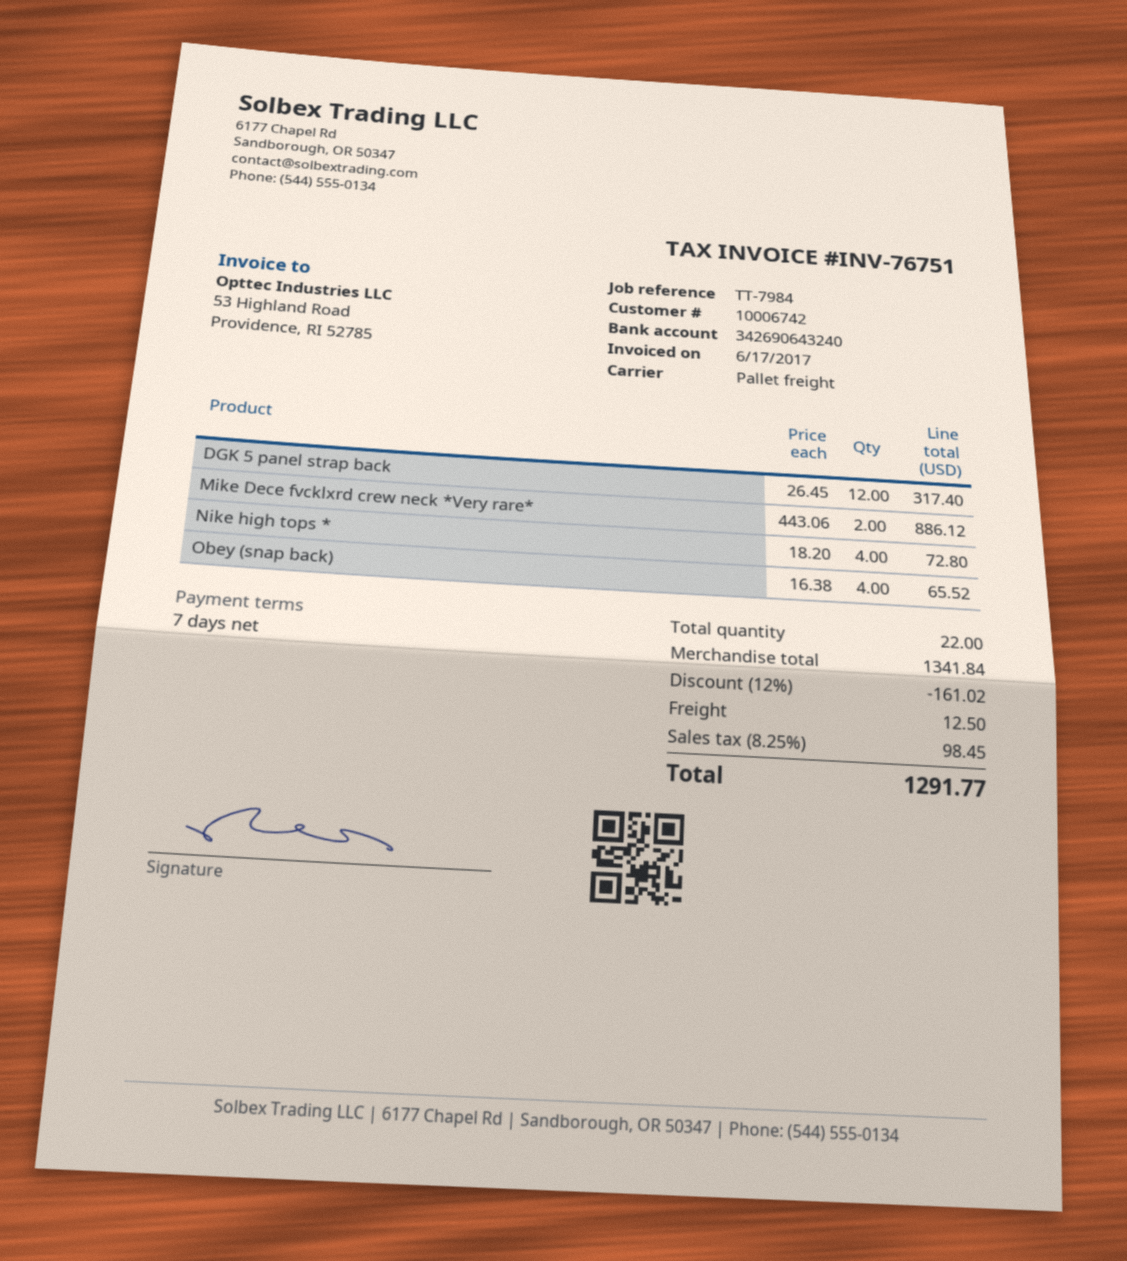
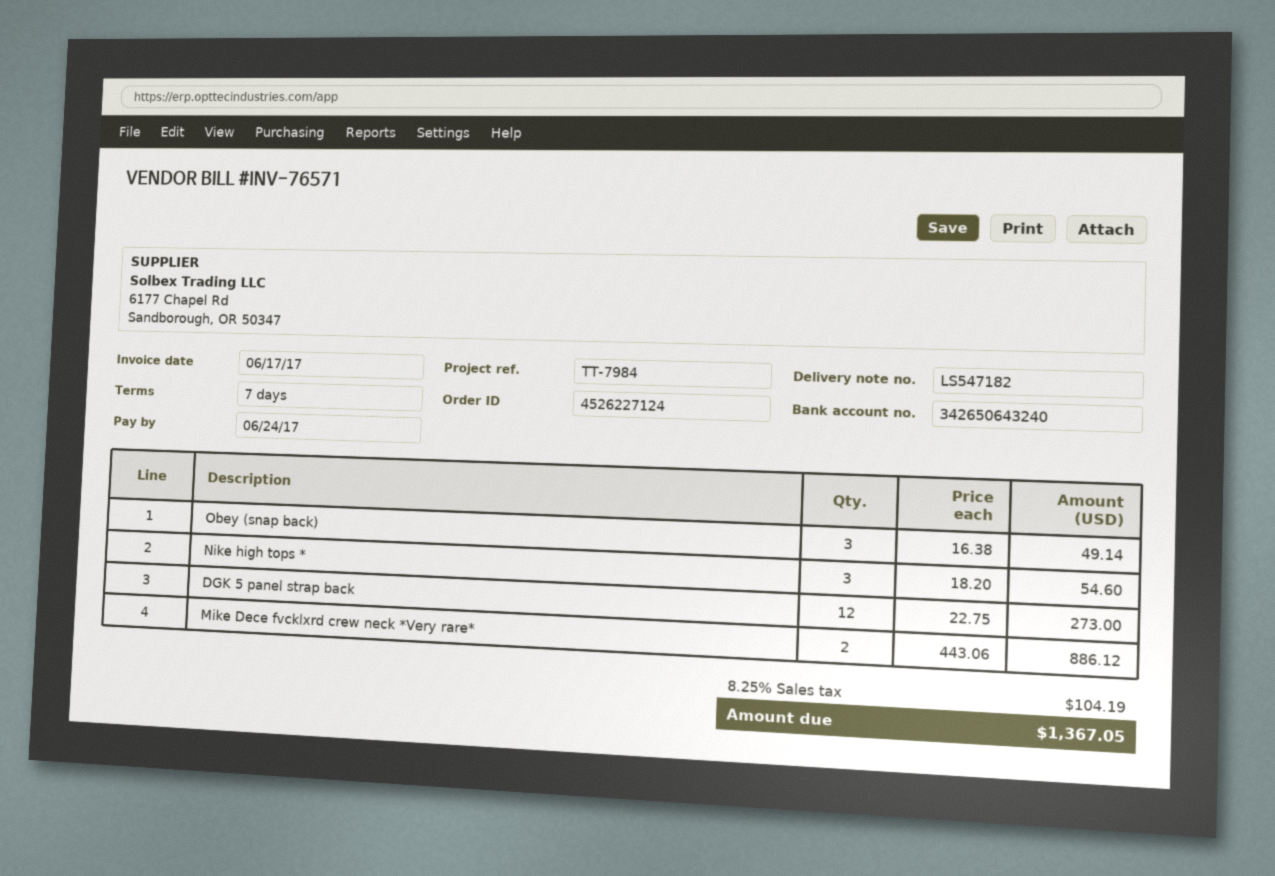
invoice number: INV-76751 -> INV-76571
bank account: 342690643240 -> 342650643240
DGK 5 panel strap back: 12 x 26.45 = 317.40 -> 12 x 22.75 = 273.00
Nike high tops *: 4 x 18.20 = 72.80 -> 3 x 18.20 = 54.60
Obey (snap back): 4 x 16.38 = 65.52 -> 3 x 16.38 = 49.14
discount: 12% = 161.02 -> none
shipping: 12.50 -> none
tax: 8.25% = 98.45 -> 8.25% = 104.19
total: 1291.77 -> 1367.05

